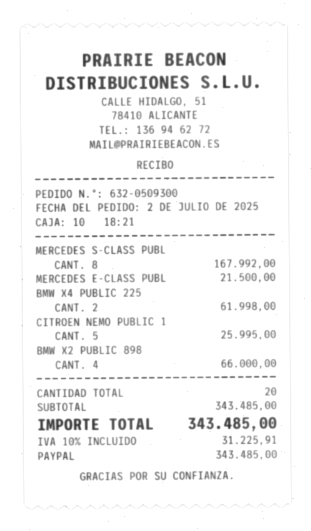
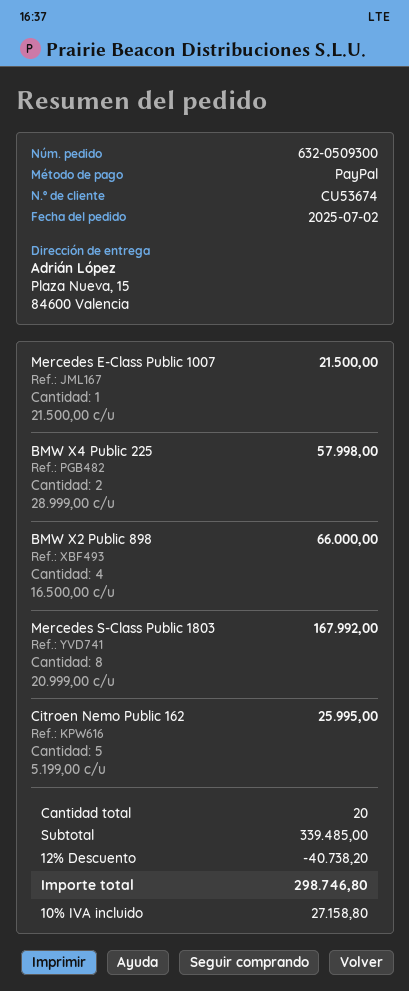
BMW X4 PUBLIC 225: 2 for 61998.00 -> 2 for 57998.00
subtotal: 343485.00 -> 339485.00
discount: none -> 12% = 40738.20
tax: 10% = 31225.91 -> 10% = 27158.80
total: 343485.00 -> 298746.80

